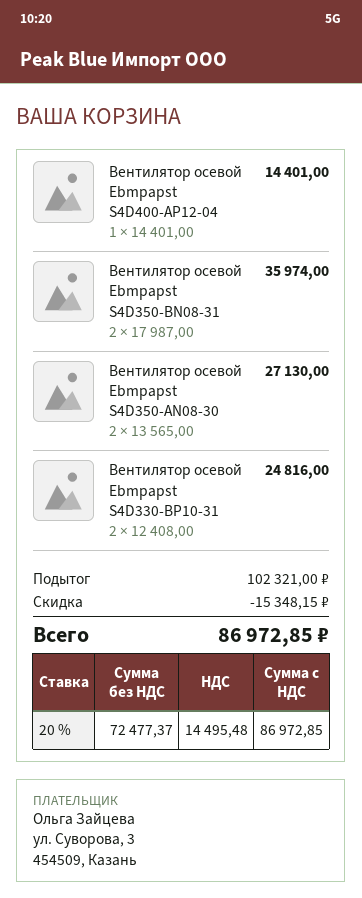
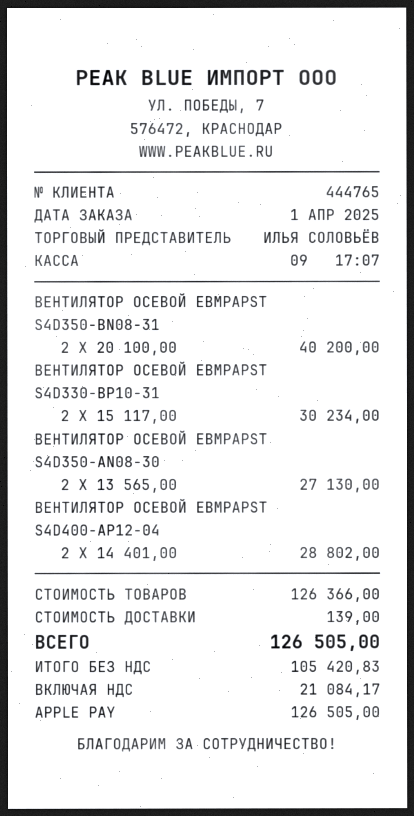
Вентилятор осевой Ebmpapst S4D400-AP12-04: 1 x 14401.00 = 14401.00 -> 2 x 14401.00 = 28802.00
Вентилятор осевой Ebmpapst S4D350-BN08-31: 2 x 17987.00 = 35974.00 -> 2 x 20100.00 = 40200.00
Вентилятор осевой Ebmpapst S4D330-BP10-31: 2 x 12408.00 = 24816.00 -> 2 x 15117.00 = 30234.00
subtotal: 102321.00 -> 126366.00
discount: 15348.15 -> none
shipping: none -> 139.00
net: 72477.37 -> 105420.83
tax: 14495.48 -> 21084.17
total: 86972.85 -> 126505.00

